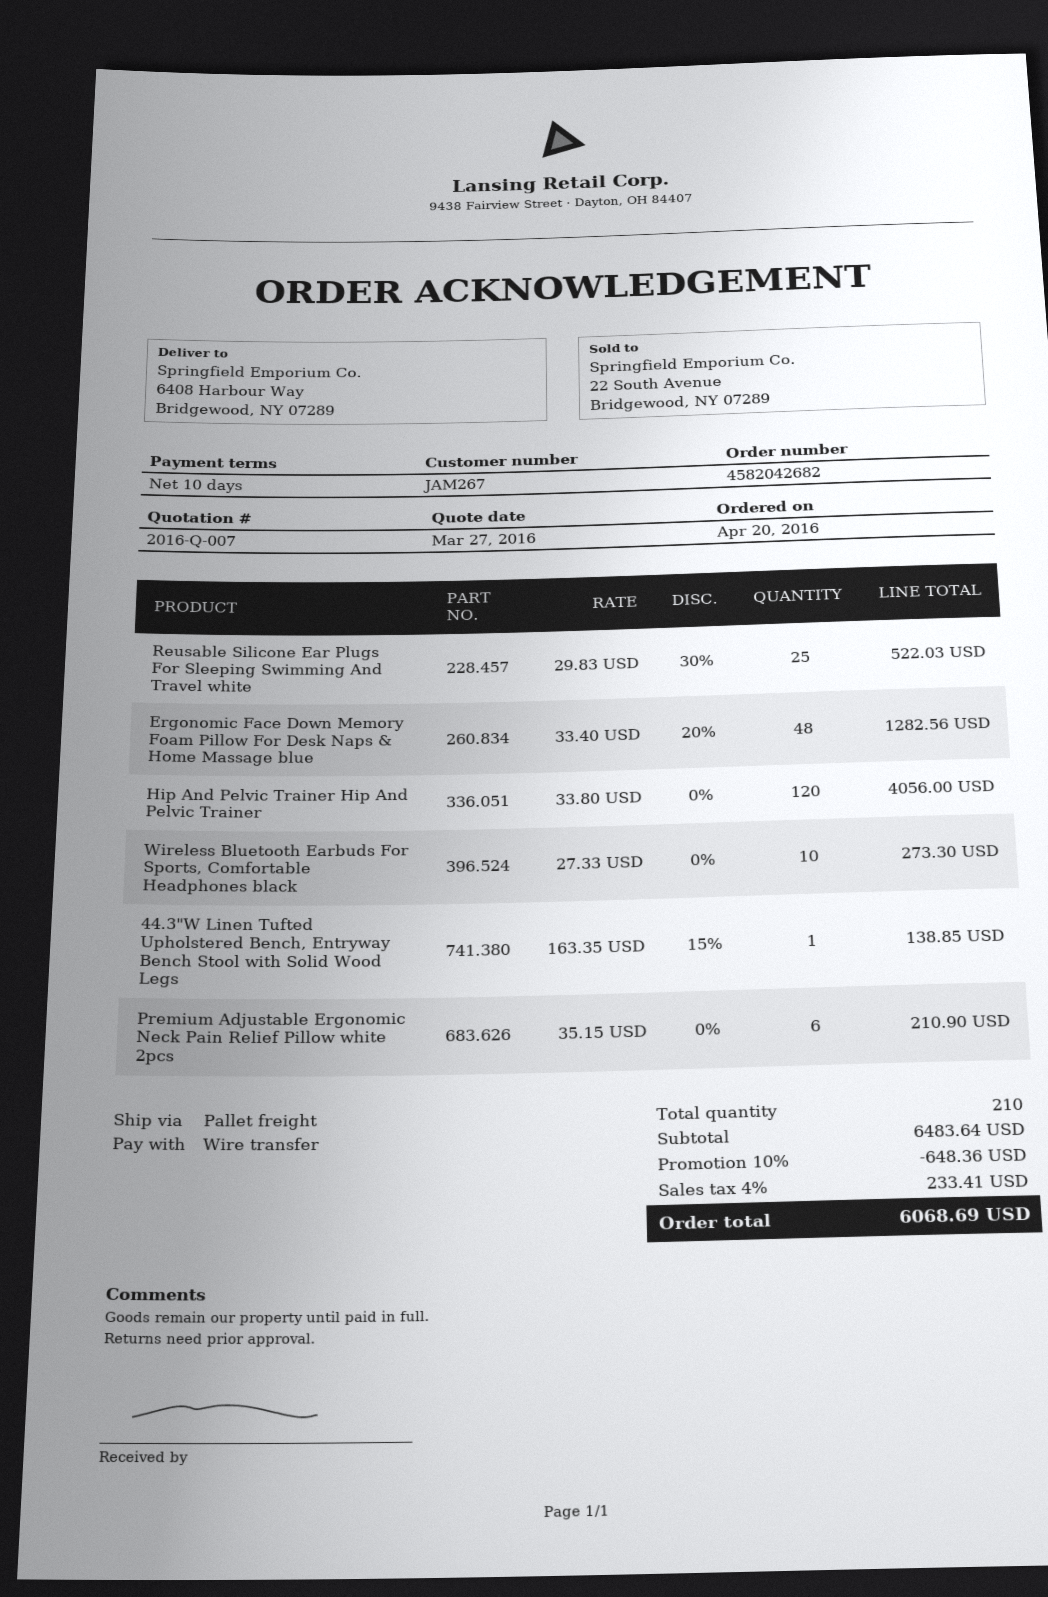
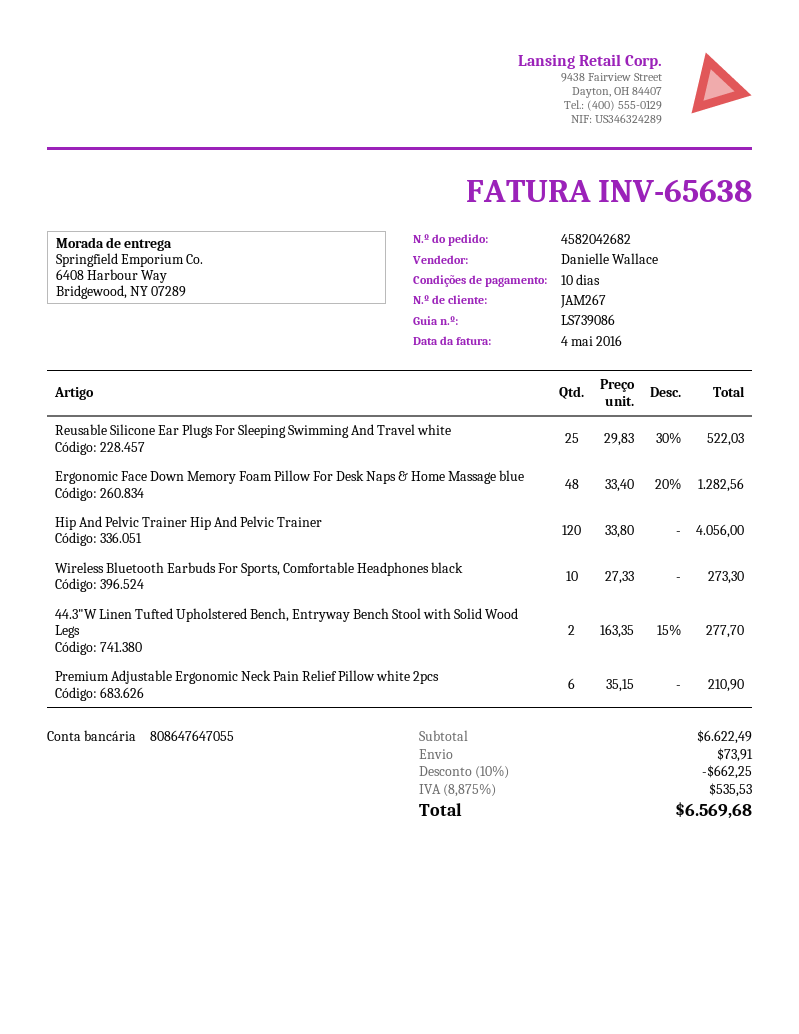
44.3"W Linen Tufted Upholstered Bench, Entryway Bench Stool with Solid Wood Legs: 1 x 163.35 - 15% = 138.85 -> 2 x 163.35 - 15% = 277.70
subtotal: 6483.64 -> 6622.49
discount: 10% = 648.36 -> 10% = 662.25
shipping: none -> 73.91
tax: 4% = 233.41 -> 8.875% = 535.53
total: 6068.69 -> 6569.68

